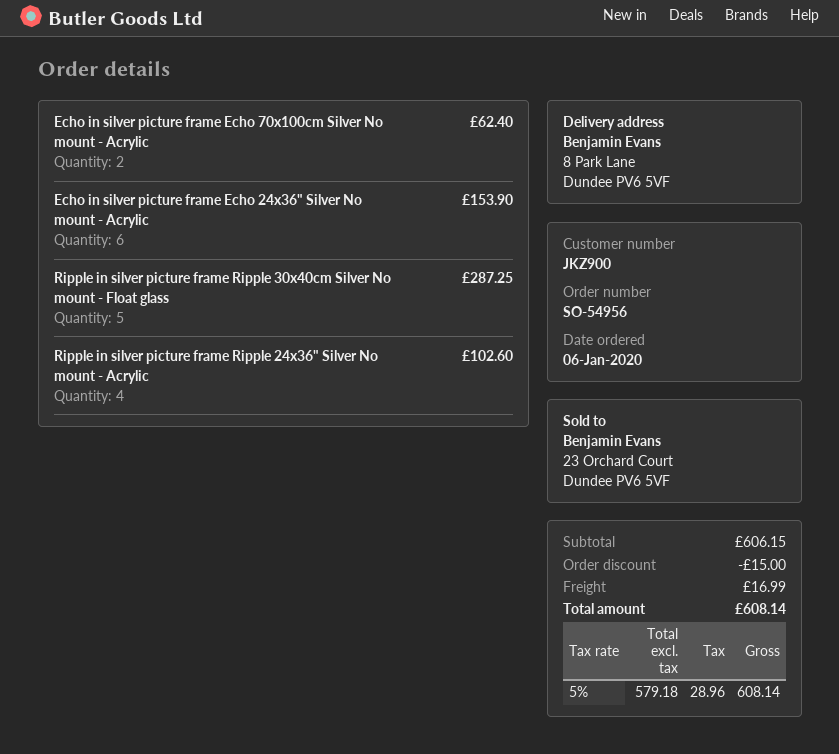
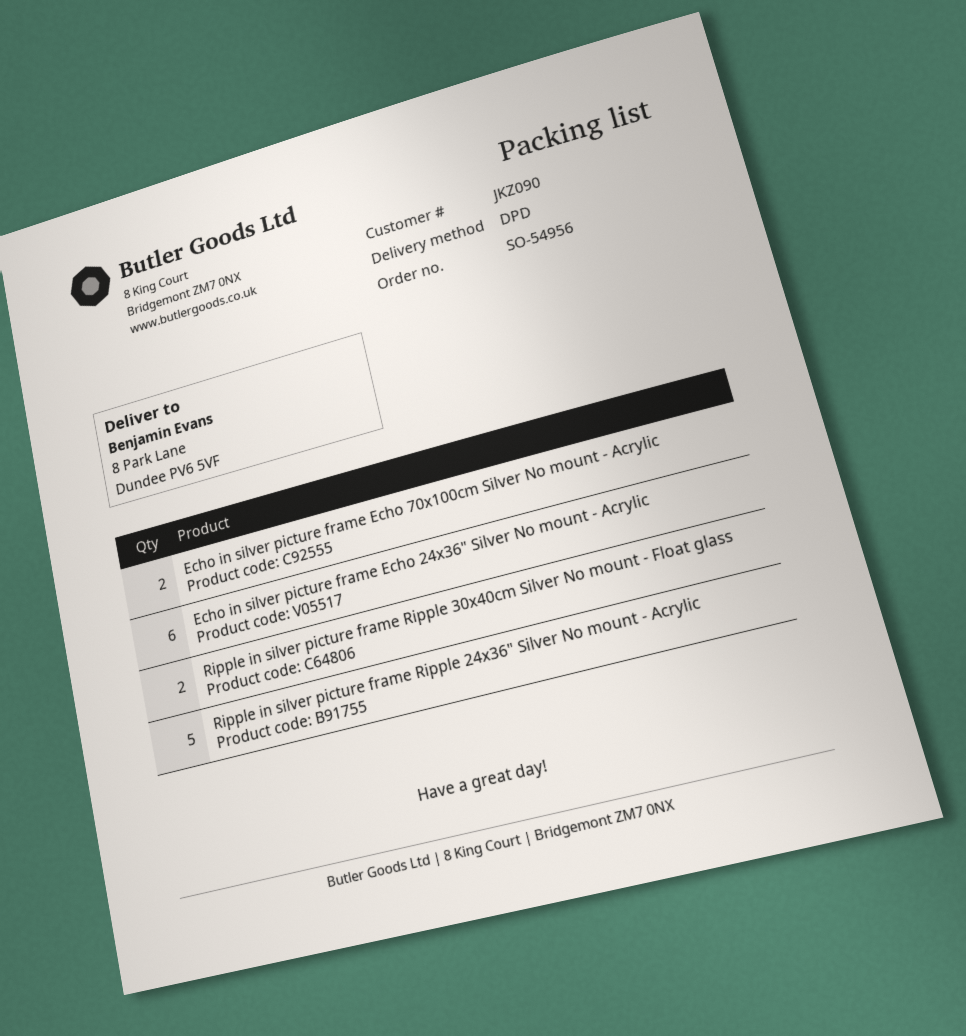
customer number: JKZ900 -> JKZ090
Ripple in silver picture frame Ripple 30x40cm Silver No mount - Float glass: 5 -> 2
Ripple in silver picture frame Ripple 24x36" Silver No mount - Acrylic: 4 -> 5

